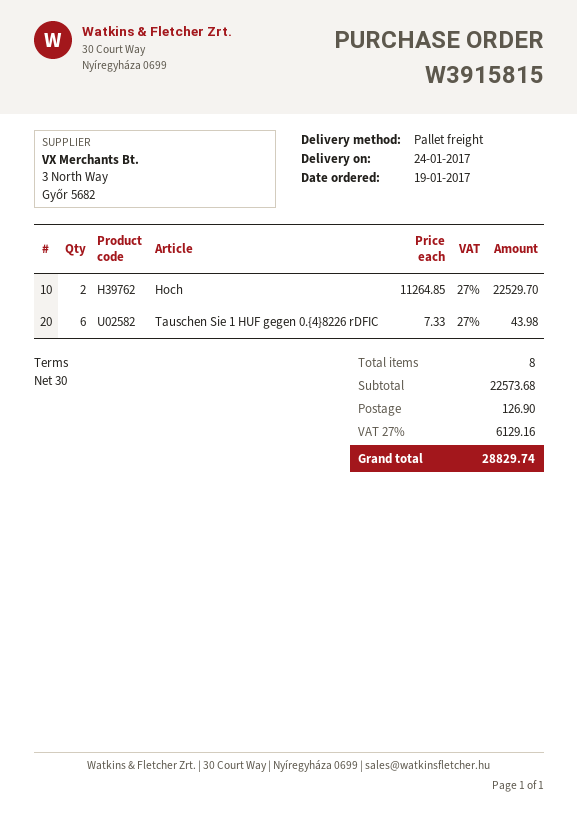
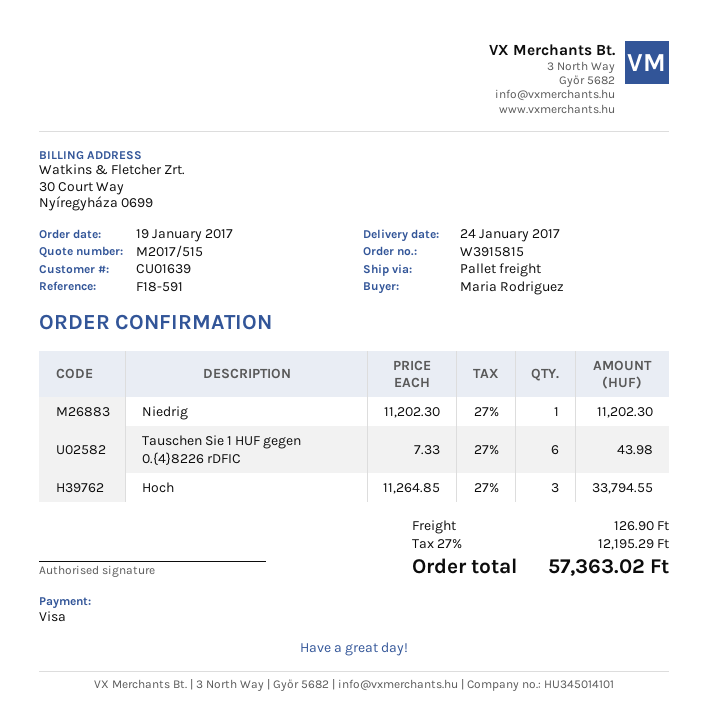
Hoch: 2 x 11264.85 = 22529.70 -> 3 x 11264.85 = 33794.55
Niedrig: none -> 1 x 11202.30 = 11202.30
tax: 27% = 6129.16 -> 27% = 12195.29
total: 28829.74 -> 57363.02

